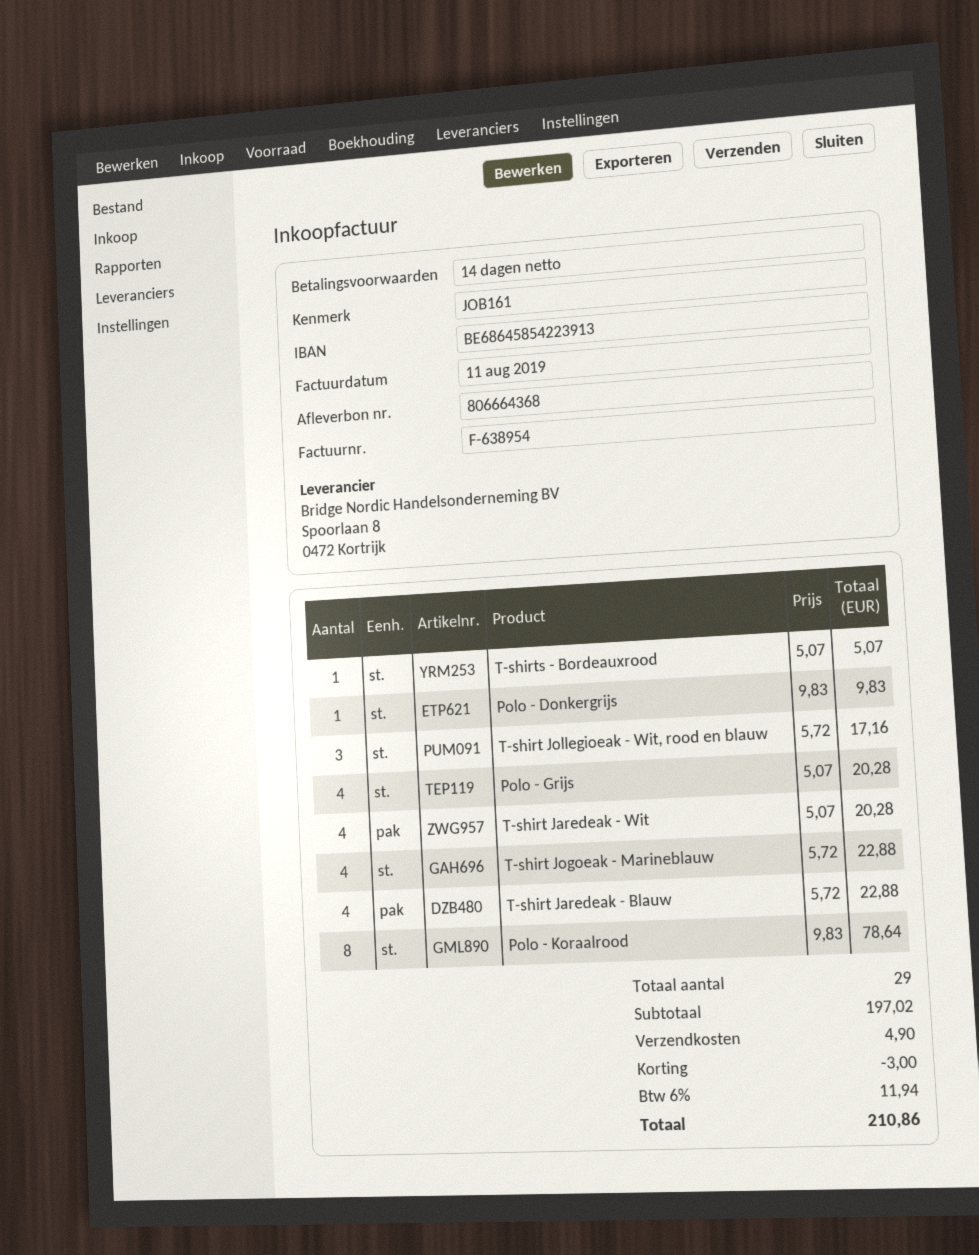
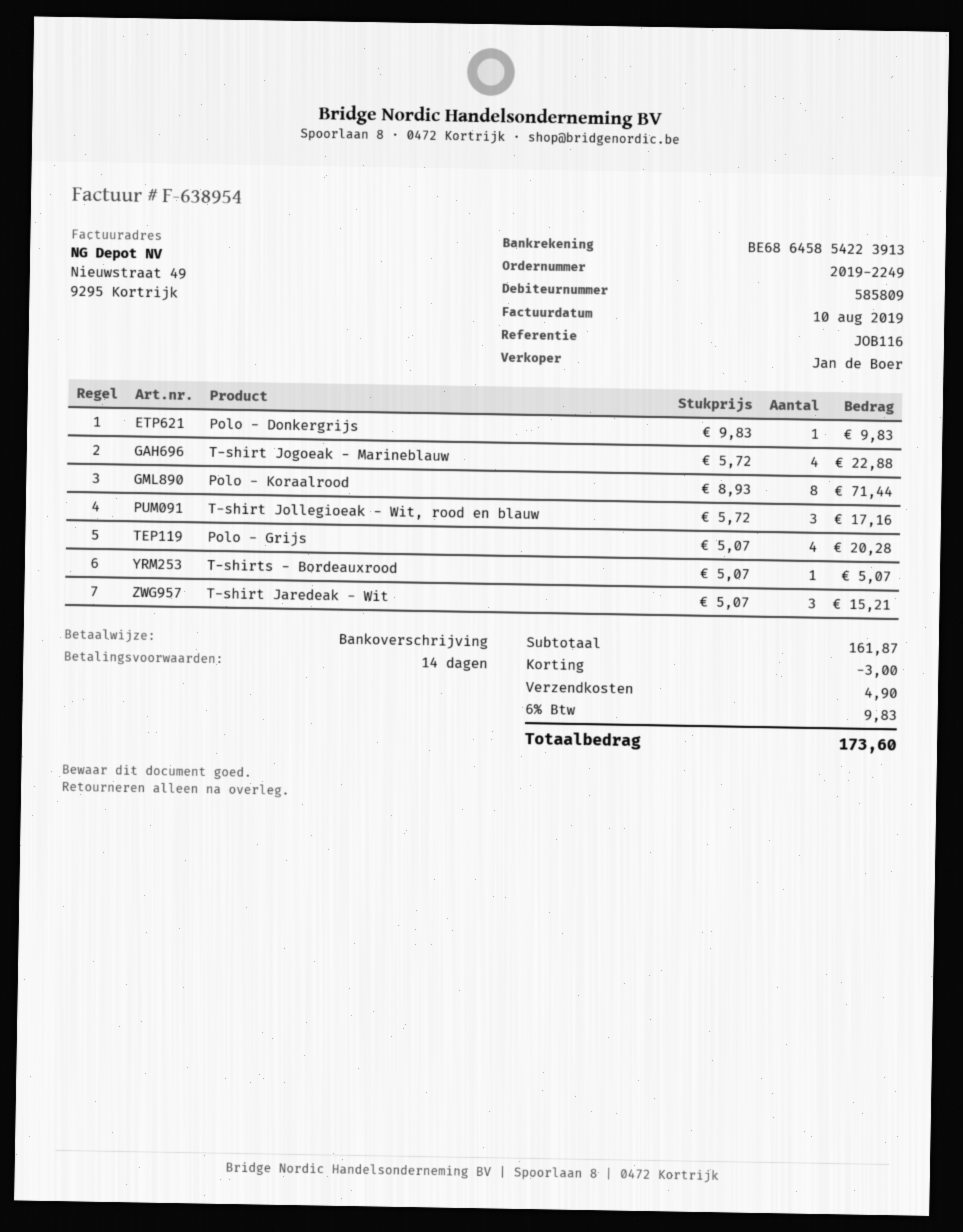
invoice date: 2019-08-11 -> 2019-08-10
reference: JOB161 -> JOB116
T-shirt Jaredeak - Wit: 4 x 5.07 = 20.28 -> 3 x 5.07 = 15.21
T-shirt Jaredeak - Blauw: 4 x 5.72 = 22.88 -> none
Polo - Koraalrood: 8 x 9.83 = 78.64 -> 8 x 8.93 = 71.44
subtotal: 197.02 -> 161.87
tax: 6% = 11.94 -> 6% = 9.83
total: 210.86 -> 173.60

